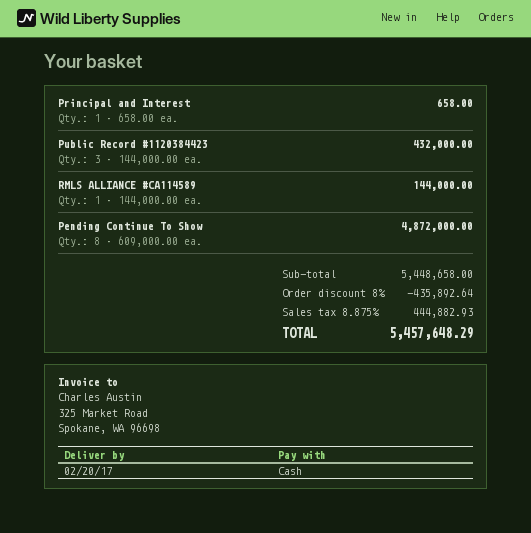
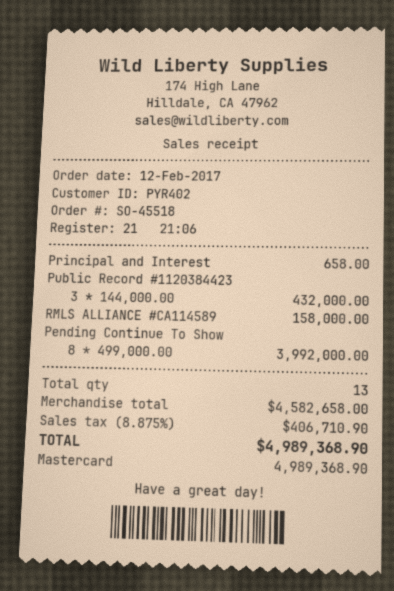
payment method: cash -> Mastercard
RMLS ALLIANCE #CA114589: 1 x 144000.00 = 144000.00 -> 1 x 158000.00 = 158000.00
Pending Continue To Show: 8 x 609000.00 = 4872000.00 -> 8 x 499000.00 = 3992000.00
subtotal: 5448658.00 -> 4582658.00
discount: 8% = 435892.64 -> none
tax: 8.875% = 444882.93 -> 8.875% = 406710.90
total: 5457648.29 -> 4989368.90

